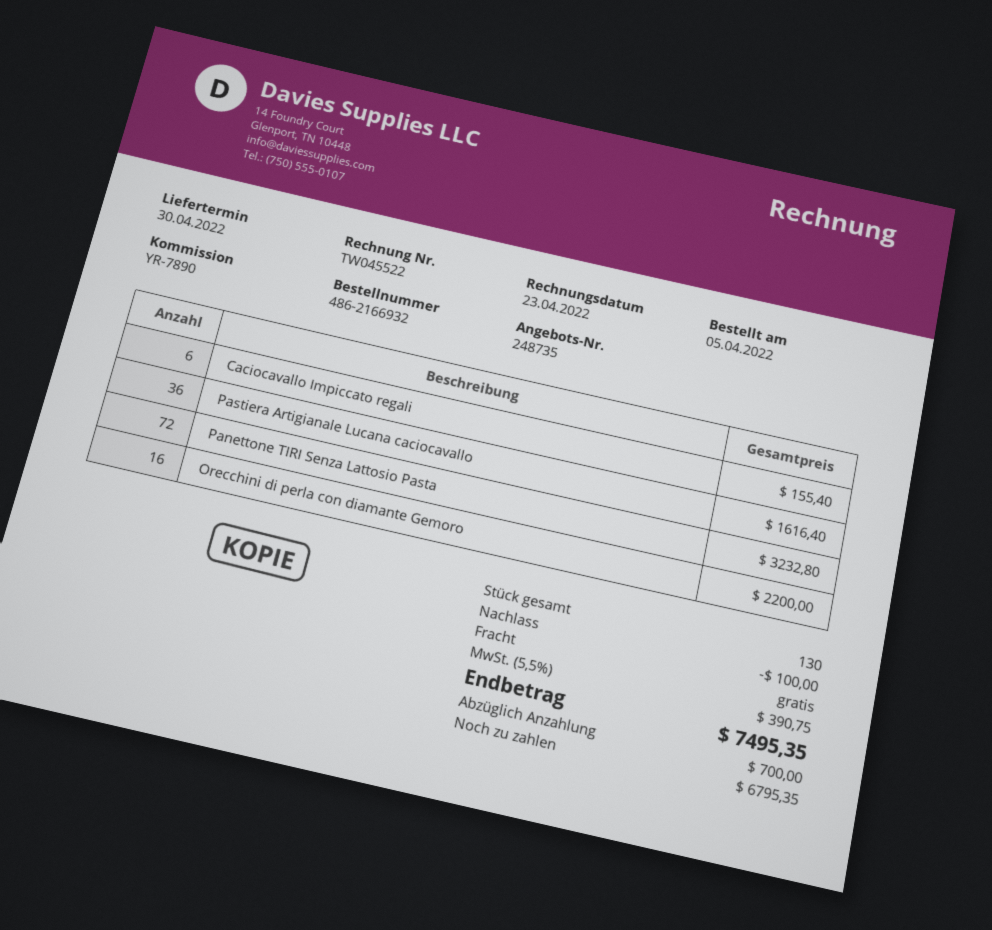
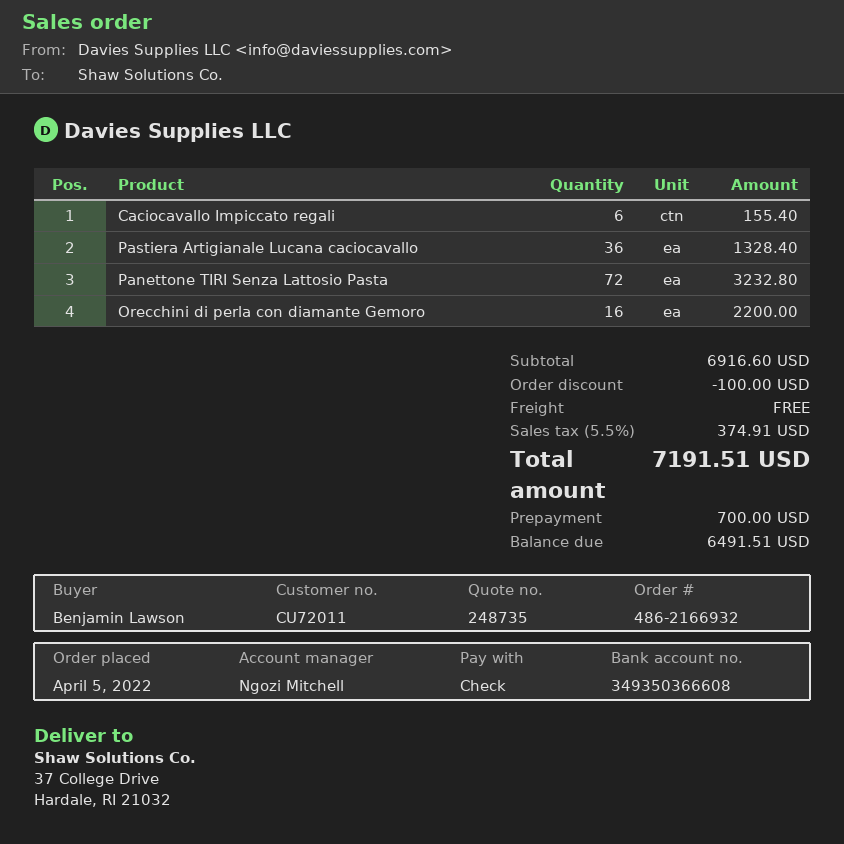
Pastiera Artigianale Lucana caciocavallo: 36 for 1616.40 -> 36 for 1328.40
tax: 5.5% = 390.75 -> 5.5% = 374.91
total: 7495.35 -> 7191.51
balance: 6795.35 -> 6491.51

